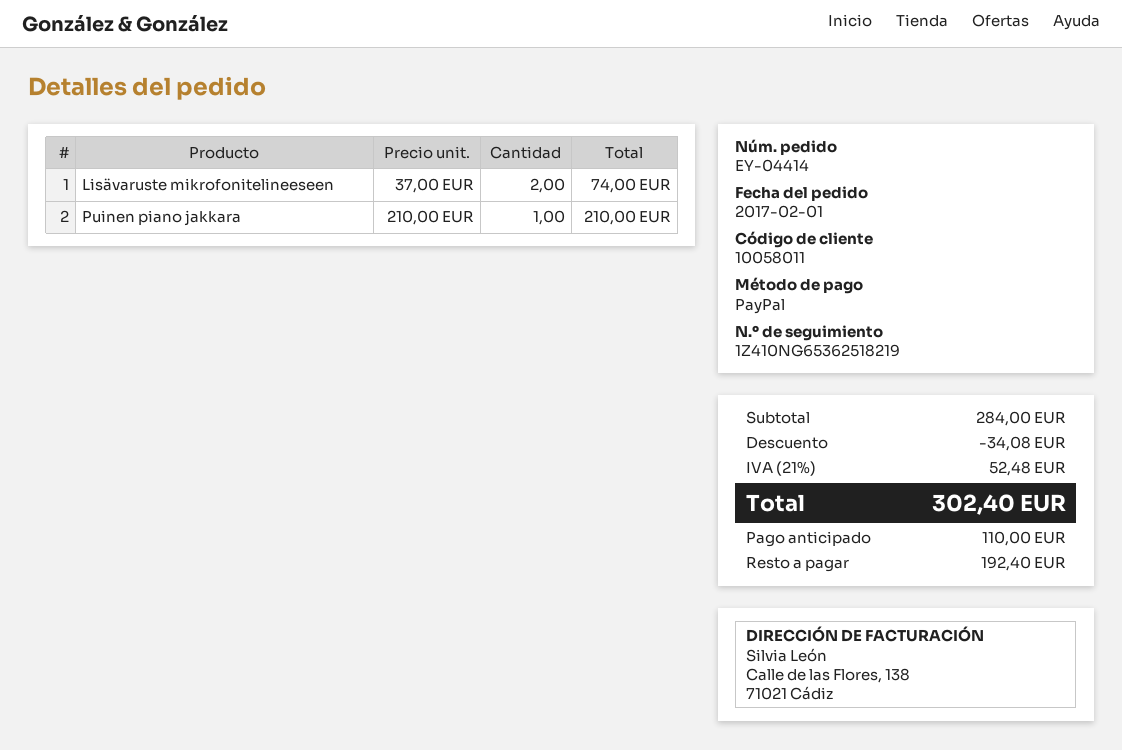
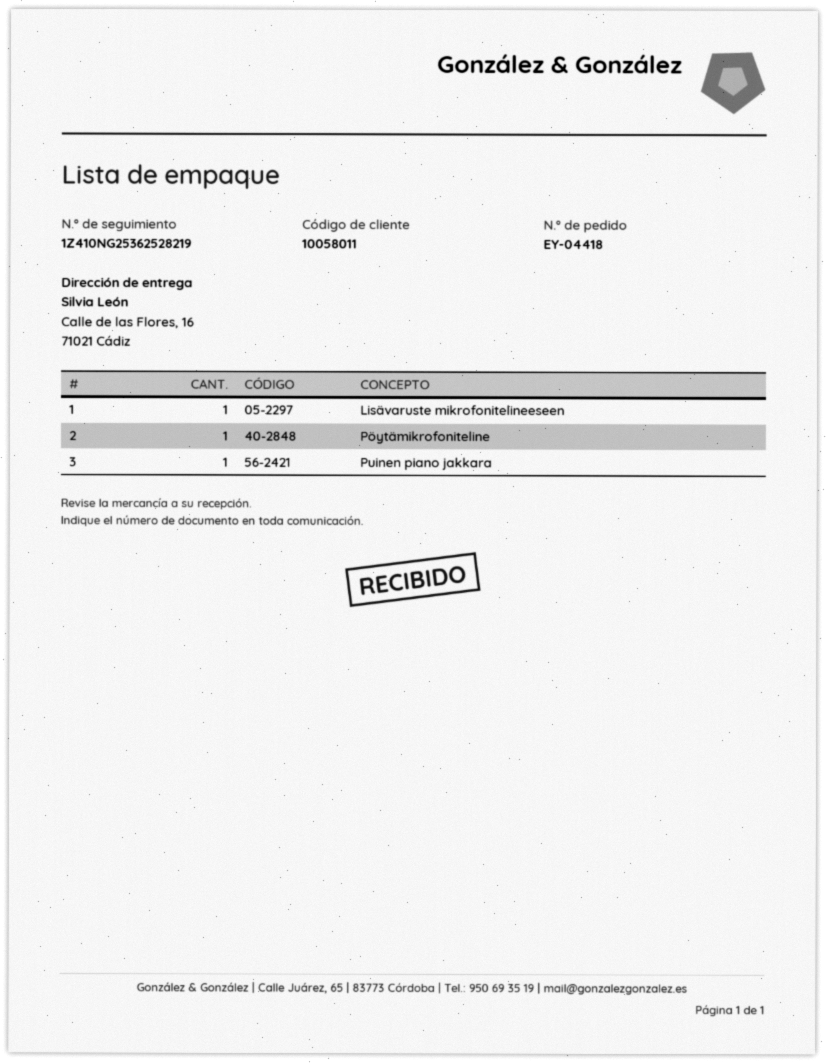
order number: EY-04414 -> EY-04418
tracking number: 1Z410NG65362518219 -> 1Z410NG25362528219
Lisävaruste mikrofonitelineeseen: 2 -> 1
Pöytämikrofoniteline: none -> 1

